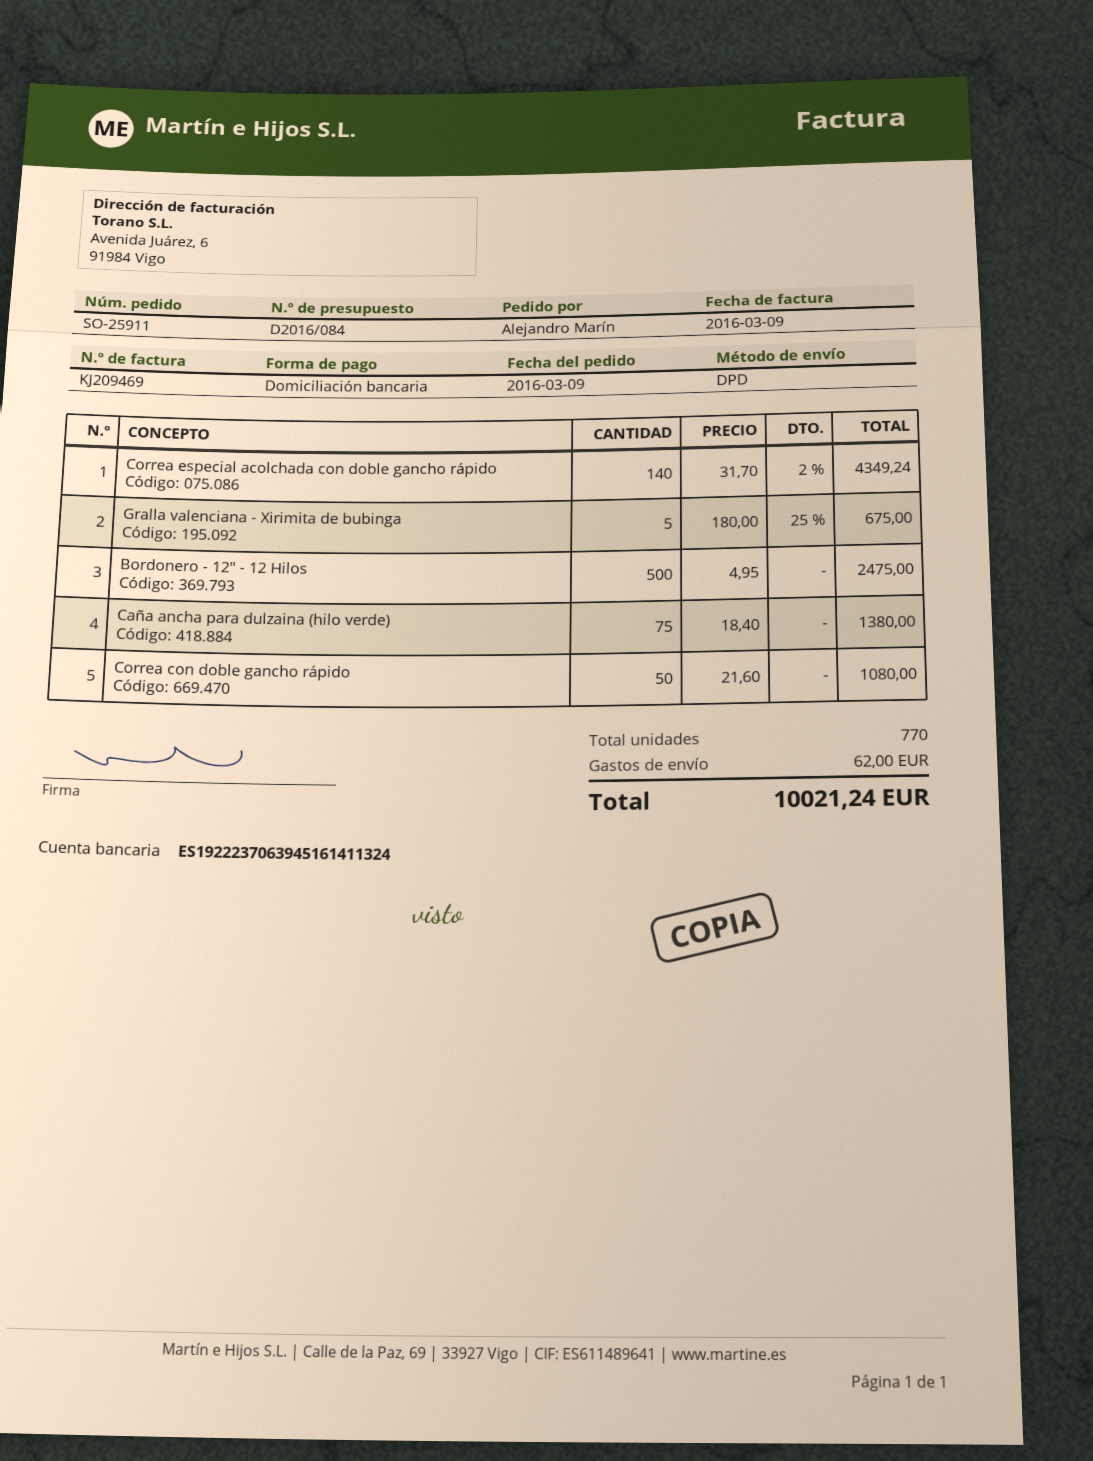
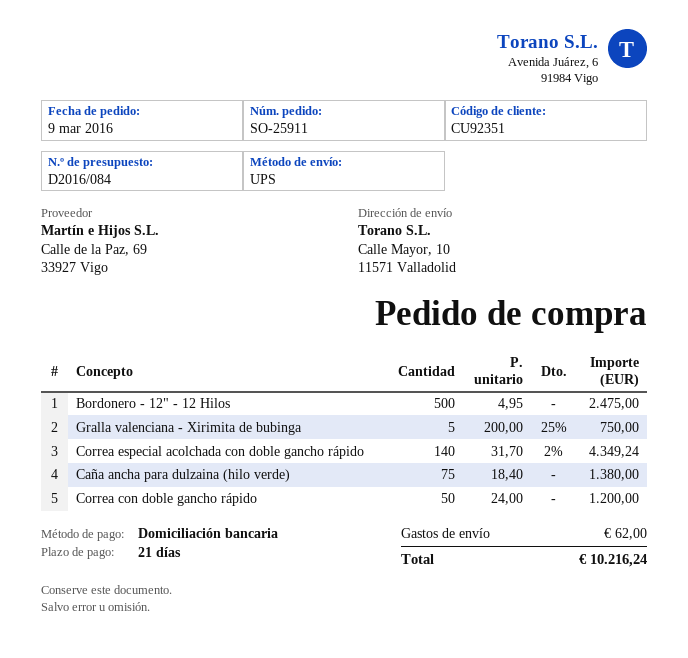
shipping method: DPD -> UPS
Gralla valenciana - Xirimita de bubinga: 5 x 180.00 - 25% = 675.00 -> 5 x 200.00 - 25% = 750.00
Correa con doble gancho rápido: 50 x 21.60 = 1080.00 -> 50 x 24.00 = 1200.00
total: 10021.24 -> 10216.24

